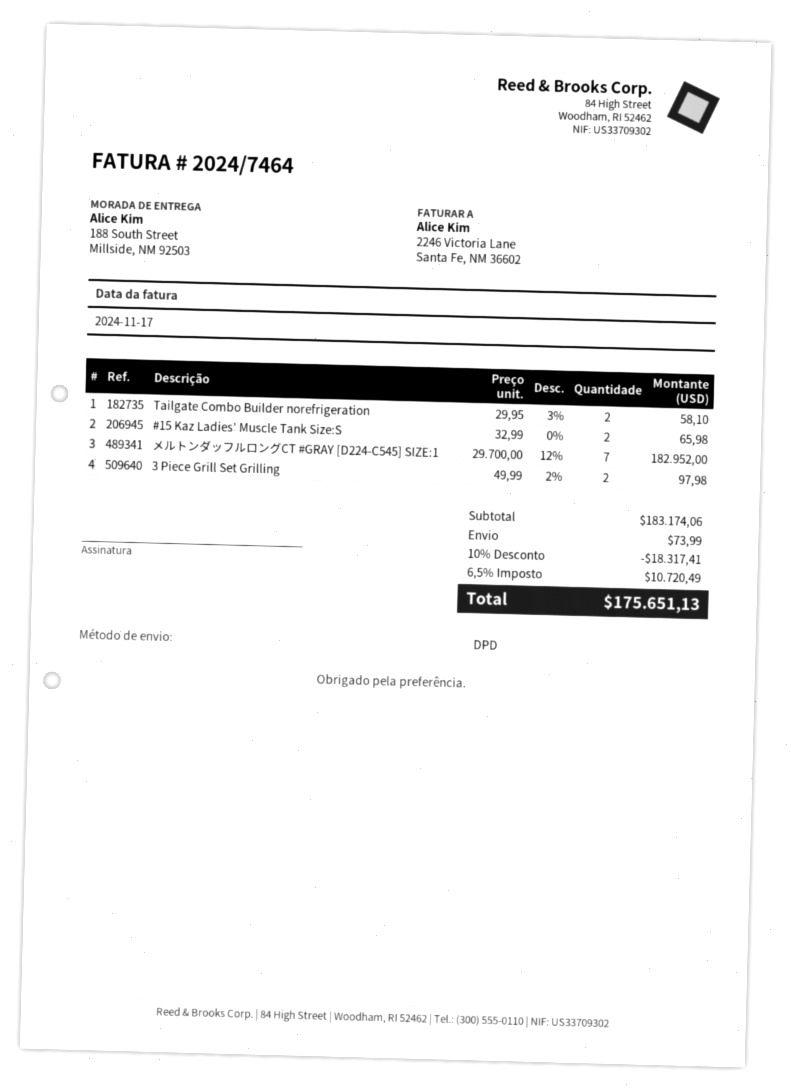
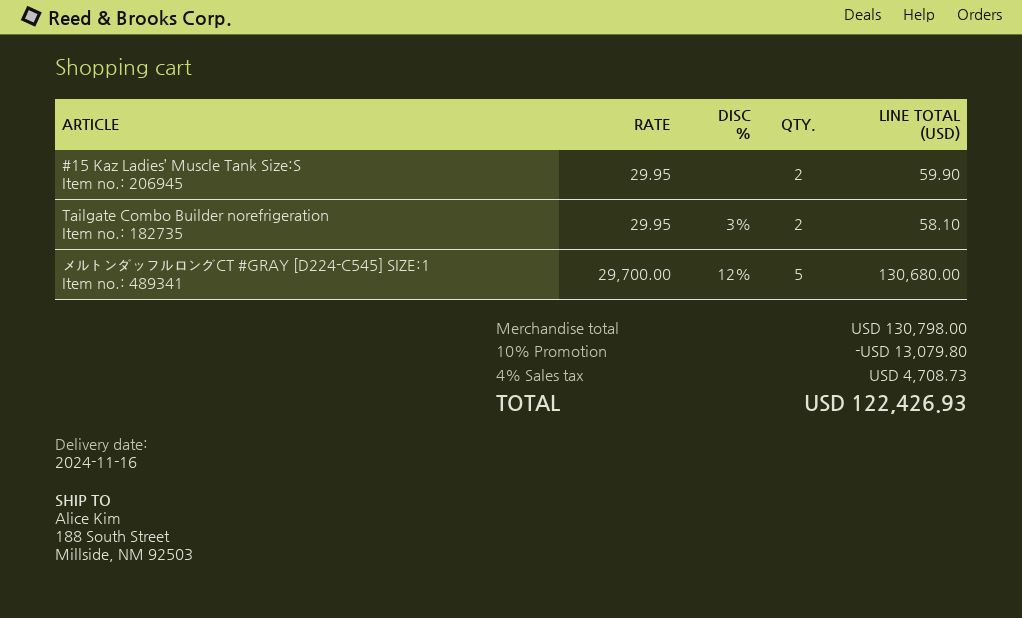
#15 Kaz Ladies’ Muscle Tank Size:S: 2 x 32.99 = 65.98 -> 2 x 29.95 = 59.90
メルトンダッフルロングCT #GRAY [D224-C545] SIZE:1: 7 x 29700.00 - 12% = 182952.00 -> 5 x 29700.00 - 12% = 130680.00
3 Piece Grill Set Grilling: 2 x 49.99 - 2% = 97.98 -> none
subtotal: 183174.06 -> 130798.00
discount: 10% = 18317.41 -> 10% = 13079.80
shipping: 73.99 -> none
tax: 6.5% = 10720.49 -> 4% = 4708.73
total: 175651.13 -> 122426.93

